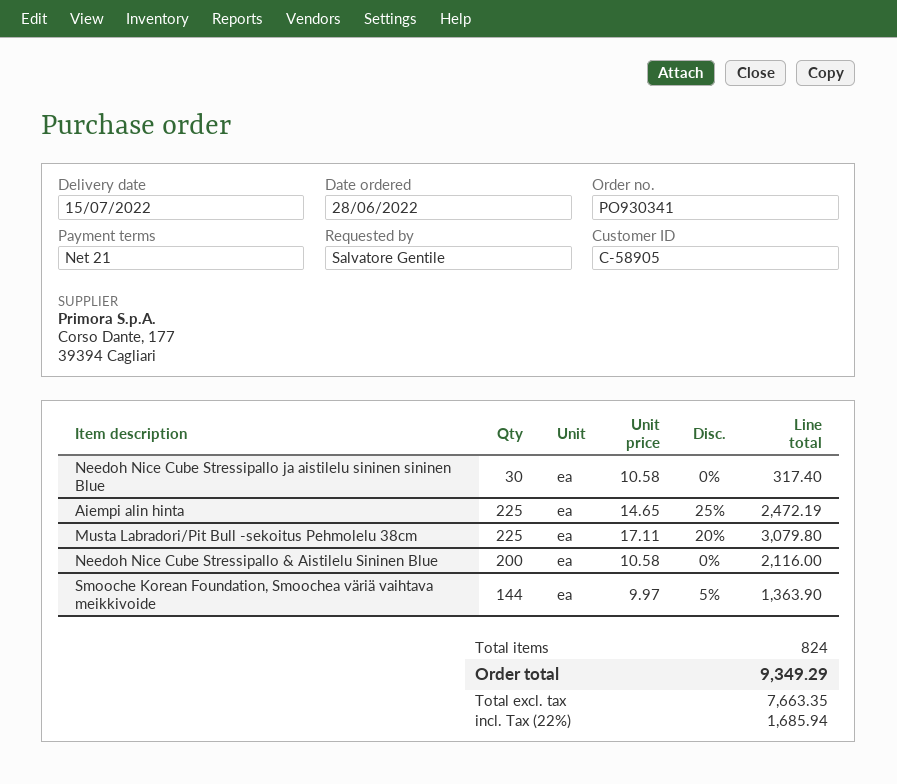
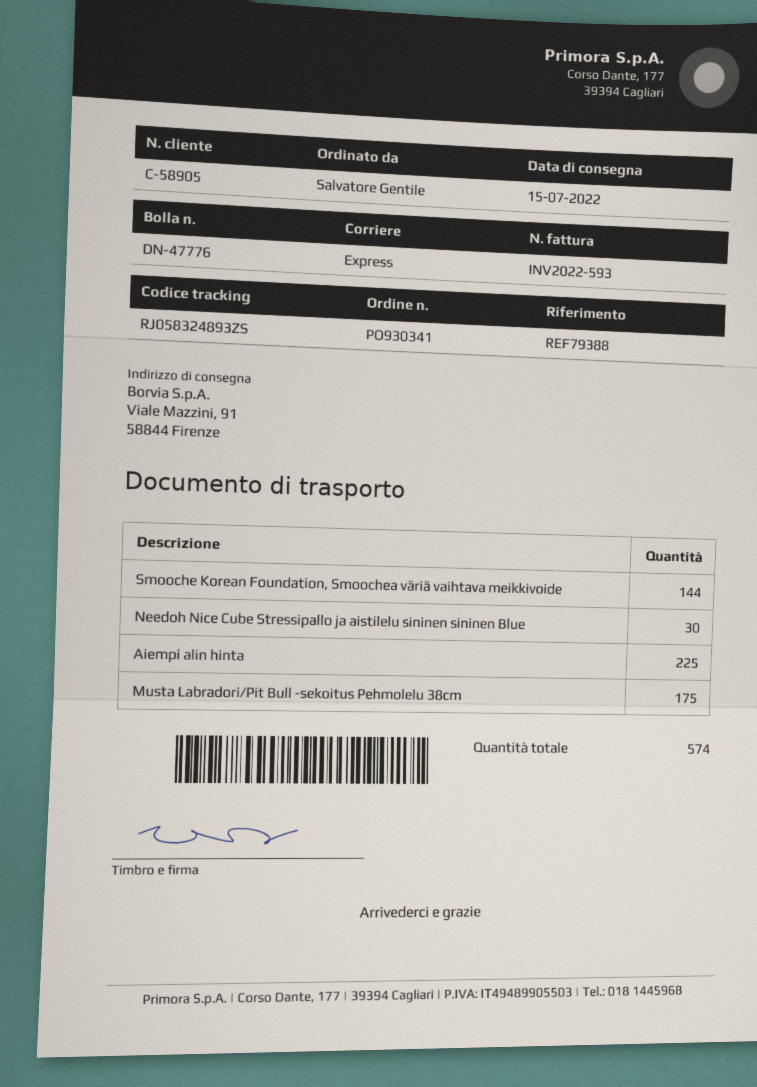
Musta Labradori/Pit Bull -sekoitus Pehmolelu 38cm: 225 -> 175
Needoh Nice Cube Stressipallo & Aistilelu Sininen Blue: 200 -> none
total quantity: 824 -> 574

